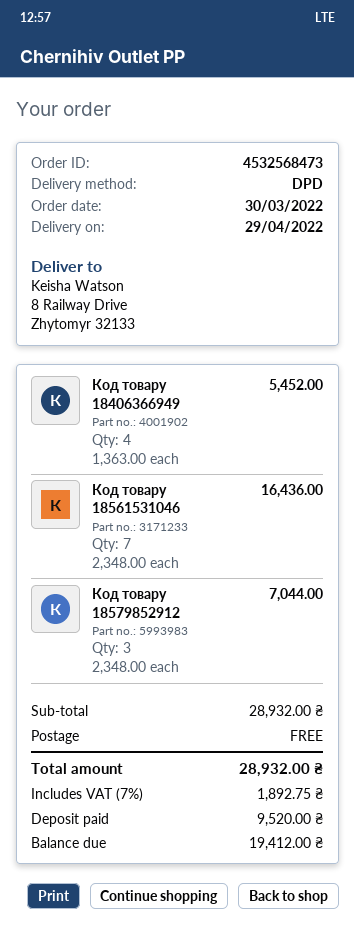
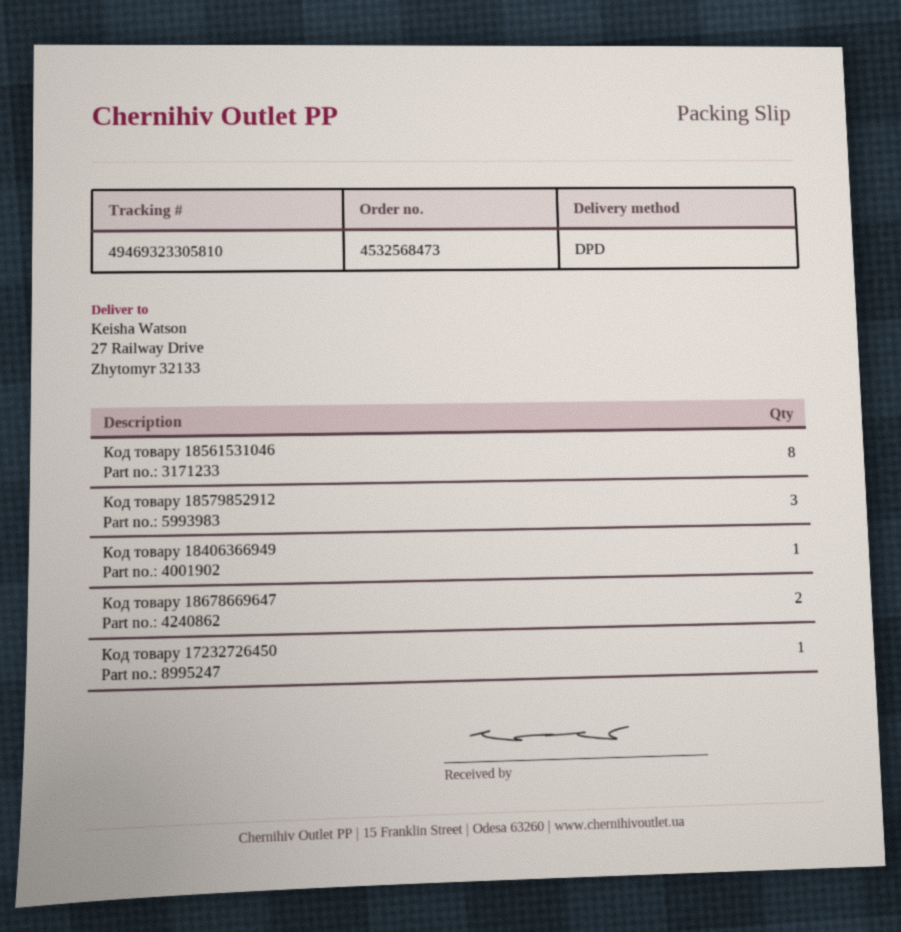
ship to: 8 Railway Drive, Zhytomyr 32133 -> 27 Railway Drive, Zhytomyr 32133
Код товару 18406366949: 4 -> 1
Код товару 18561531046: 7 -> 8
Код товару 18678669647: none -> 2
Код товару 17232726450: none -> 1

